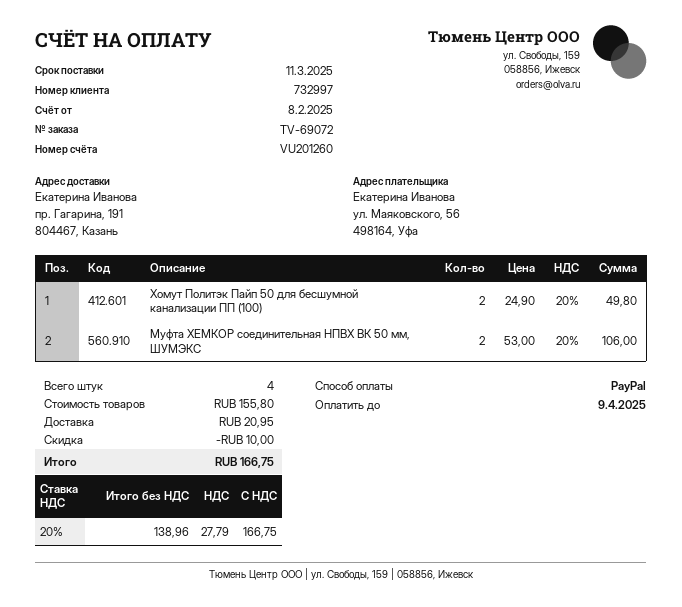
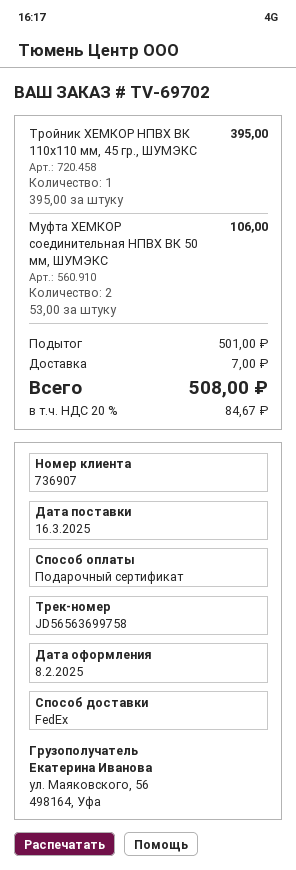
order number: TV-69072 -> TV-69702
delivery date: 2025-03-11 -> 2025-03-16
customer number: 732997 -> 736907
payment method: PayPal -> gift card
ship to: пр. Гагарина, 191, 804467, Казань -> ул. Маяковского, 56, 498164, Уфа
Хомут Политэк Пайп 50 для бесшумной канализации ПП (100): 2 x 24.90 = 49.80 -> none
Тройник ХЕМКОР НПВХ ВК 110х110 мм, 45 гр., ШУМЭКС: none -> 1 x 395.00 = 395.00
subtotal: 155.80 -> 501.00
discount: 10.00 -> none
shipping: 20.95 -> 7.00
tax: 20% = 27.79 -> 20% = 84.67
total: 166.75 -> 508.00

